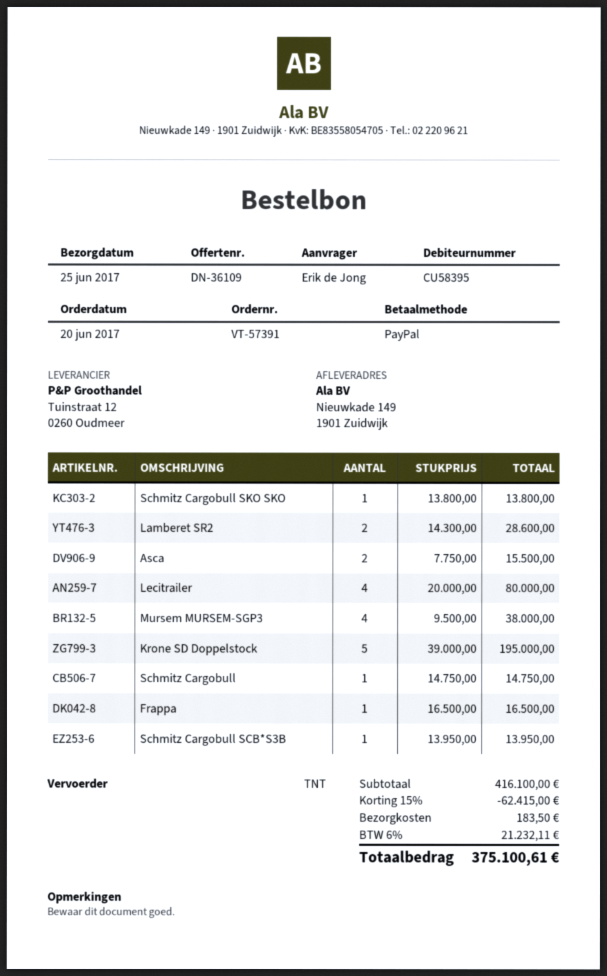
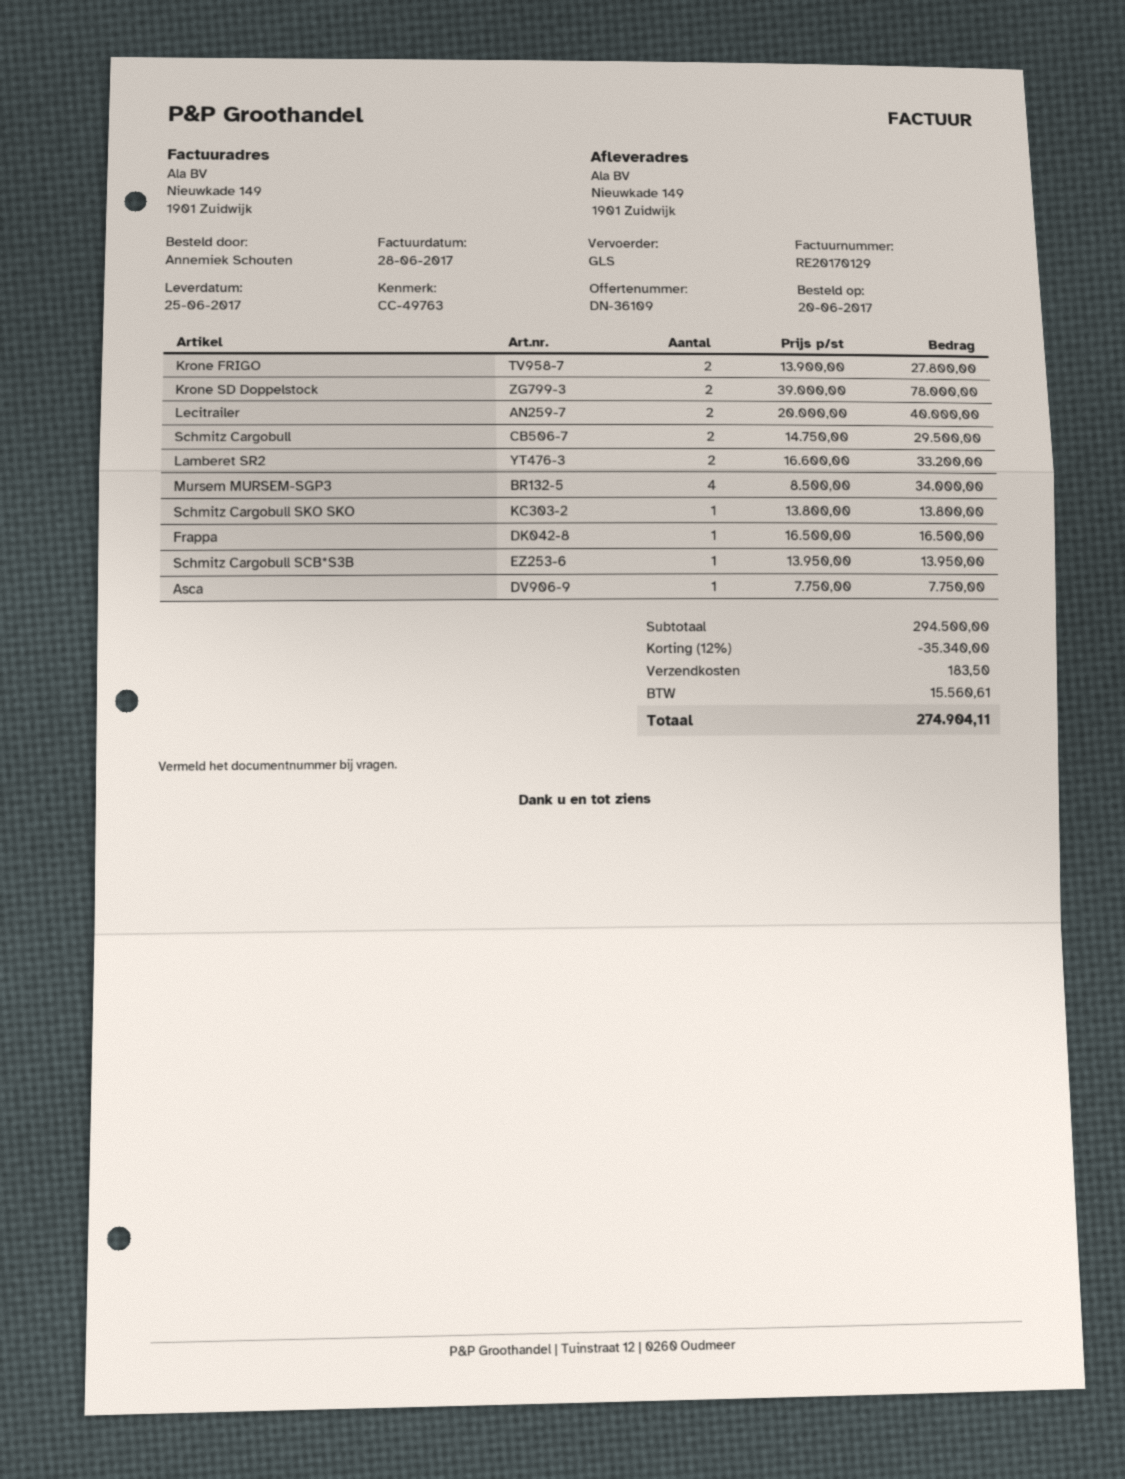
ordered by: Erik de Jong -> Annemiek Schouten
shipping method: TNT -> GLS
Lamberet SR2: 2 x 14300.00 = 28600.00 -> 2 x 16600.00 = 33200.00
Asca: 2 x 7750.00 = 15500.00 -> 1 x 7750.00 = 7750.00
Lecitrailer: 4 x 20000.00 = 80000.00 -> 2 x 20000.00 = 40000.00
Mursem MURSEM-SGP3: 4 x 9500.00 = 38000.00 -> 4 x 8500.00 = 34000.00
Krone SD Doppelstock: 5 x 39000.00 = 195000.00 -> 2 x 39000.00 = 78000.00
Schmitz Cargobull: 1 x 14750.00 = 14750.00 -> 2 x 14750.00 = 29500.00
Krone FRIGO: none -> 2 x 13900.00 = 27800.00
subtotal: 416100.00 -> 294500.00
discount: 15% = 62415.00 -> 12% = 35340.00
tax: 21232.11 -> 15560.61
total: 375100.61 -> 274904.11

